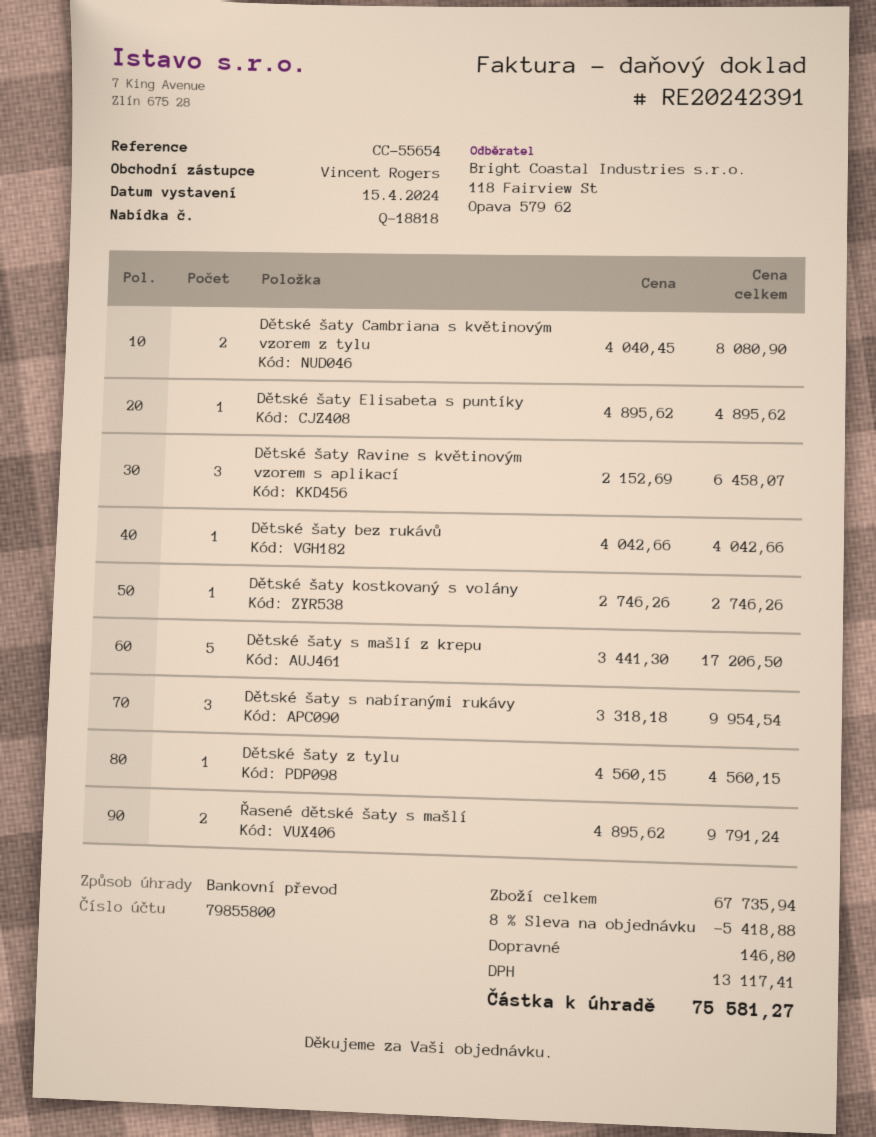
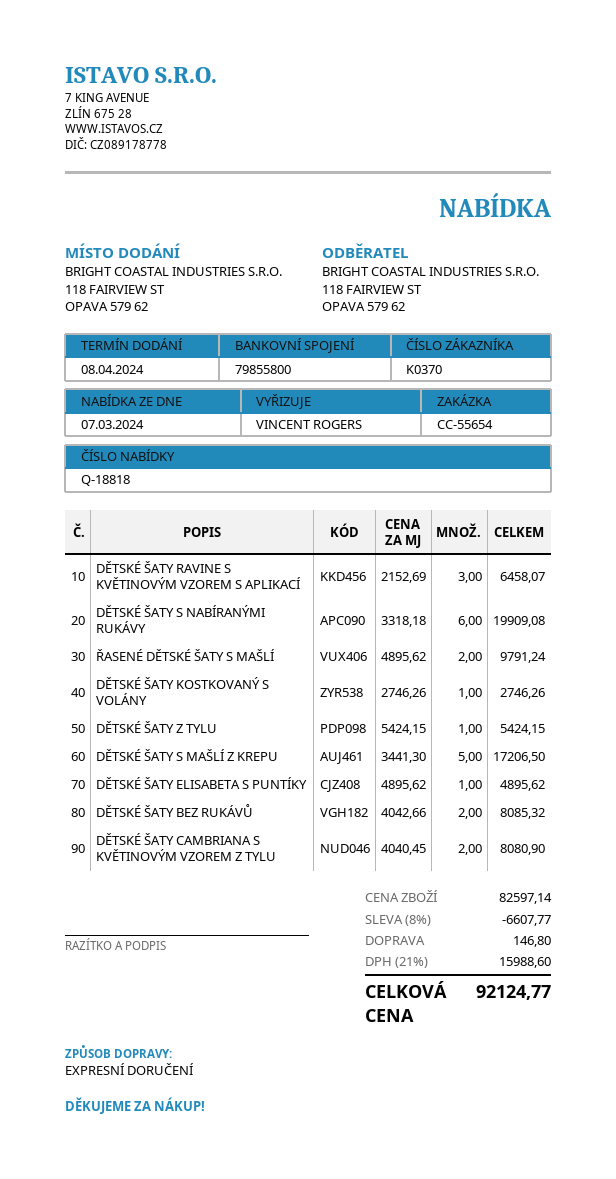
Dětské šaty bez rukávů: 1 x 4042.66 = 4042.66 -> 2 x 4042.66 = 8085.32
Dětské šaty s nabíranými rukávy: 3 x 3318.18 = 9954.54 -> 6 x 3318.18 = 19909.08
Dětské šaty z tylu: 1 x 4560.15 = 4560.15 -> 1 x 5424.15 = 5424.15
subtotal: 67735.94 -> 82597.14
discount: 8% = 5418.88 -> 8% = 6607.77
tax: 13117.41 -> 15988.60
total: 75581.27 -> 92124.77

